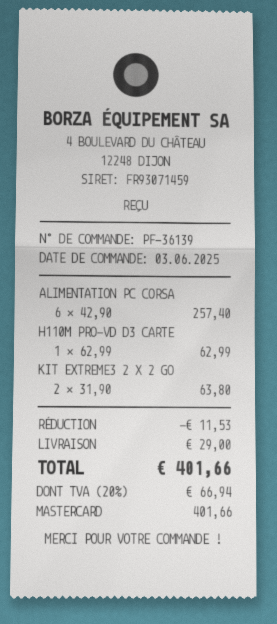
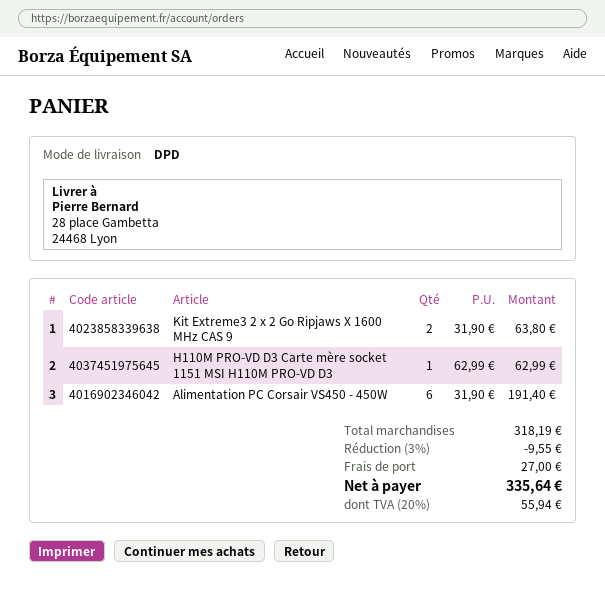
ALIMENTATION PC CORSA: 6 x 42.90 = 257.40 -> 6 x 31.90 = 191.40
discount: 11.53 -> 9.55
shipping: 29.00 -> 27.00
tax: 20% = 66.94 -> 20% = 55.94
total: 401.66 -> 335.64

